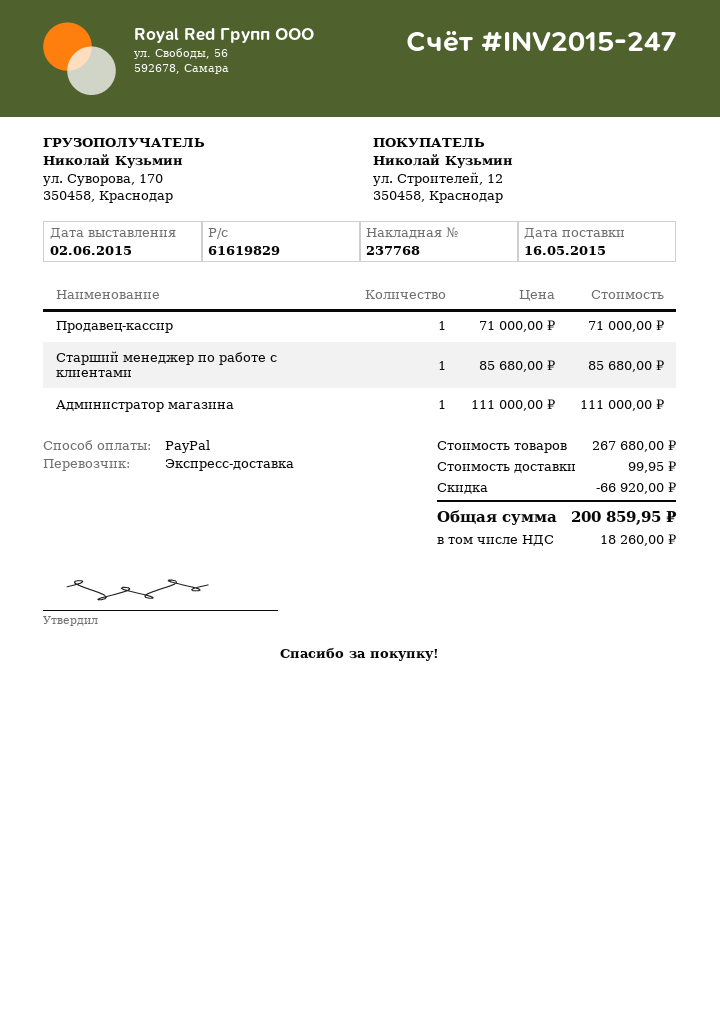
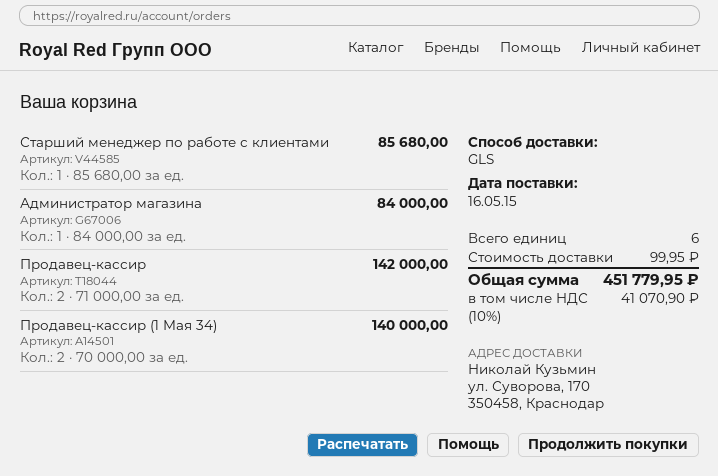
shipping method: express -> GLS
Продавец-кассир: 1 x 71000.00 = 71000.00 -> 2 x 71000.00 = 142000.00
Администратор магазина: 1 x 111000.00 = 111000.00 -> 1 x 84000.00 = 84000.00
Продавец-кассир (1 Мая 34): none -> 2 x 70000.00 = 140000.00
discount: 66920.00 -> none
tax: 18260.00 -> 41070.90
total: 200859.95 -> 451779.95

